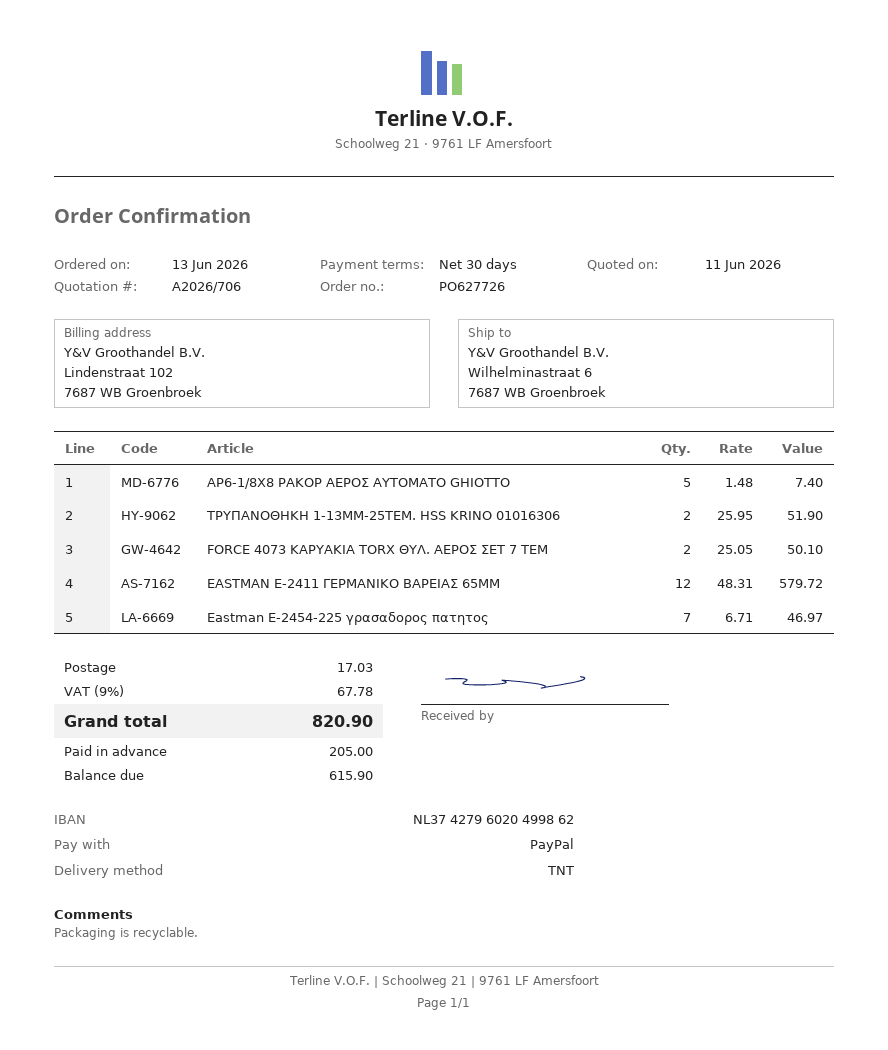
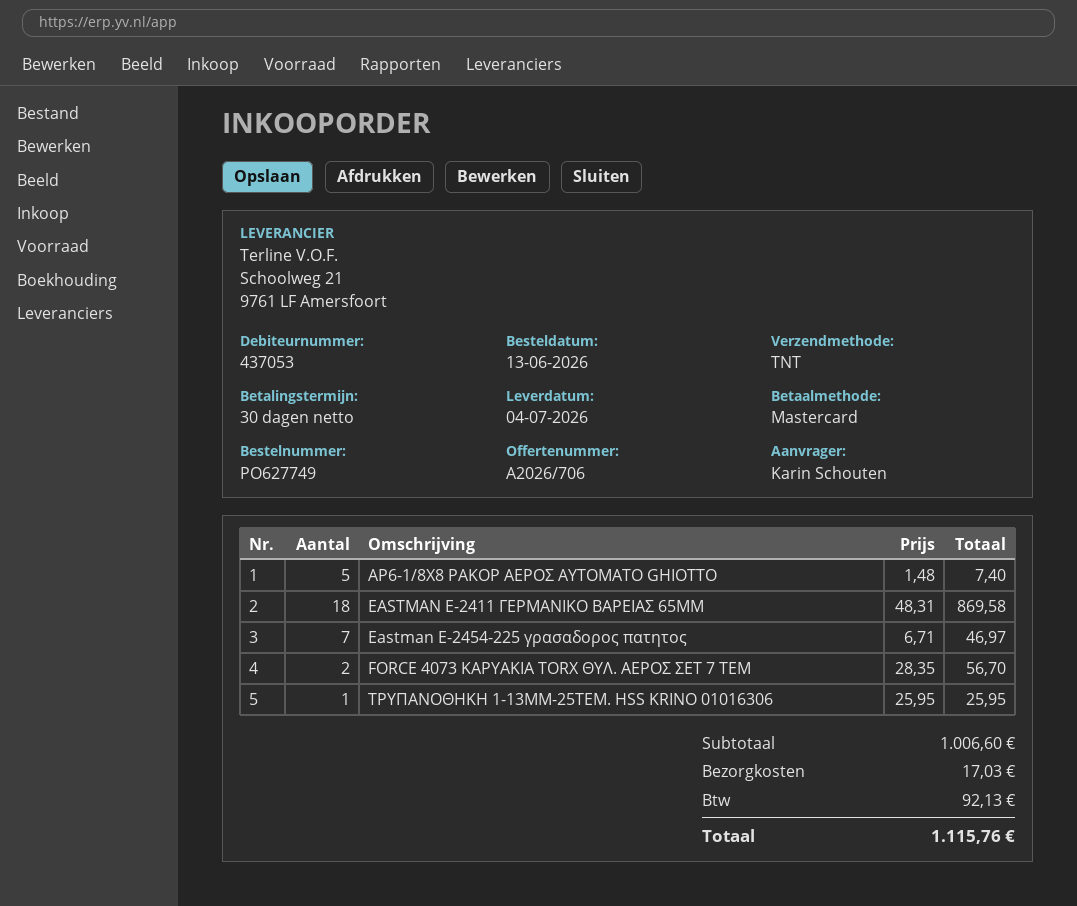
order number: PO627726 -> PO627749
payment method: PayPal -> Mastercard
ΤΡΥΠΑΝΟΘΗΚΗ 1-13ΜΜ-25TEM. HSS KRINO 01016306: 2 x 25.95 = 51.90 -> 1 x 25.95 = 25.95
FORCE 4073 ΚΑΡΥΑΚΙΑ TORX ΘΥΛ. ΑΕΡΟΣ ΣΕΤ 7 ΤΕΜ: 2 x 25.05 = 50.10 -> 2 x 28.35 = 56.70
EASTMAN Ε-2411 ΓΕΡΜΑΝΙΚΟ ΒΑΡΕΙΑΣ 65ΜΜ: 12 x 48.31 = 579.72 -> 18 x 48.31 = 869.58
tax: 67.78 -> 92.13
total: 820.90 -> 1115.76

